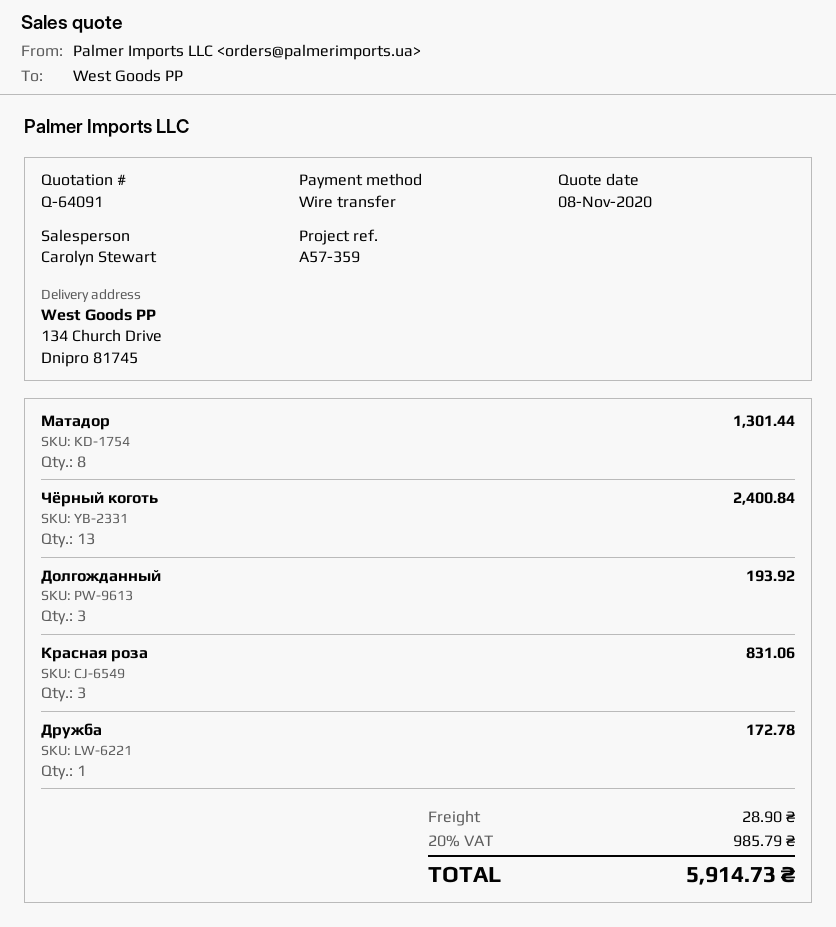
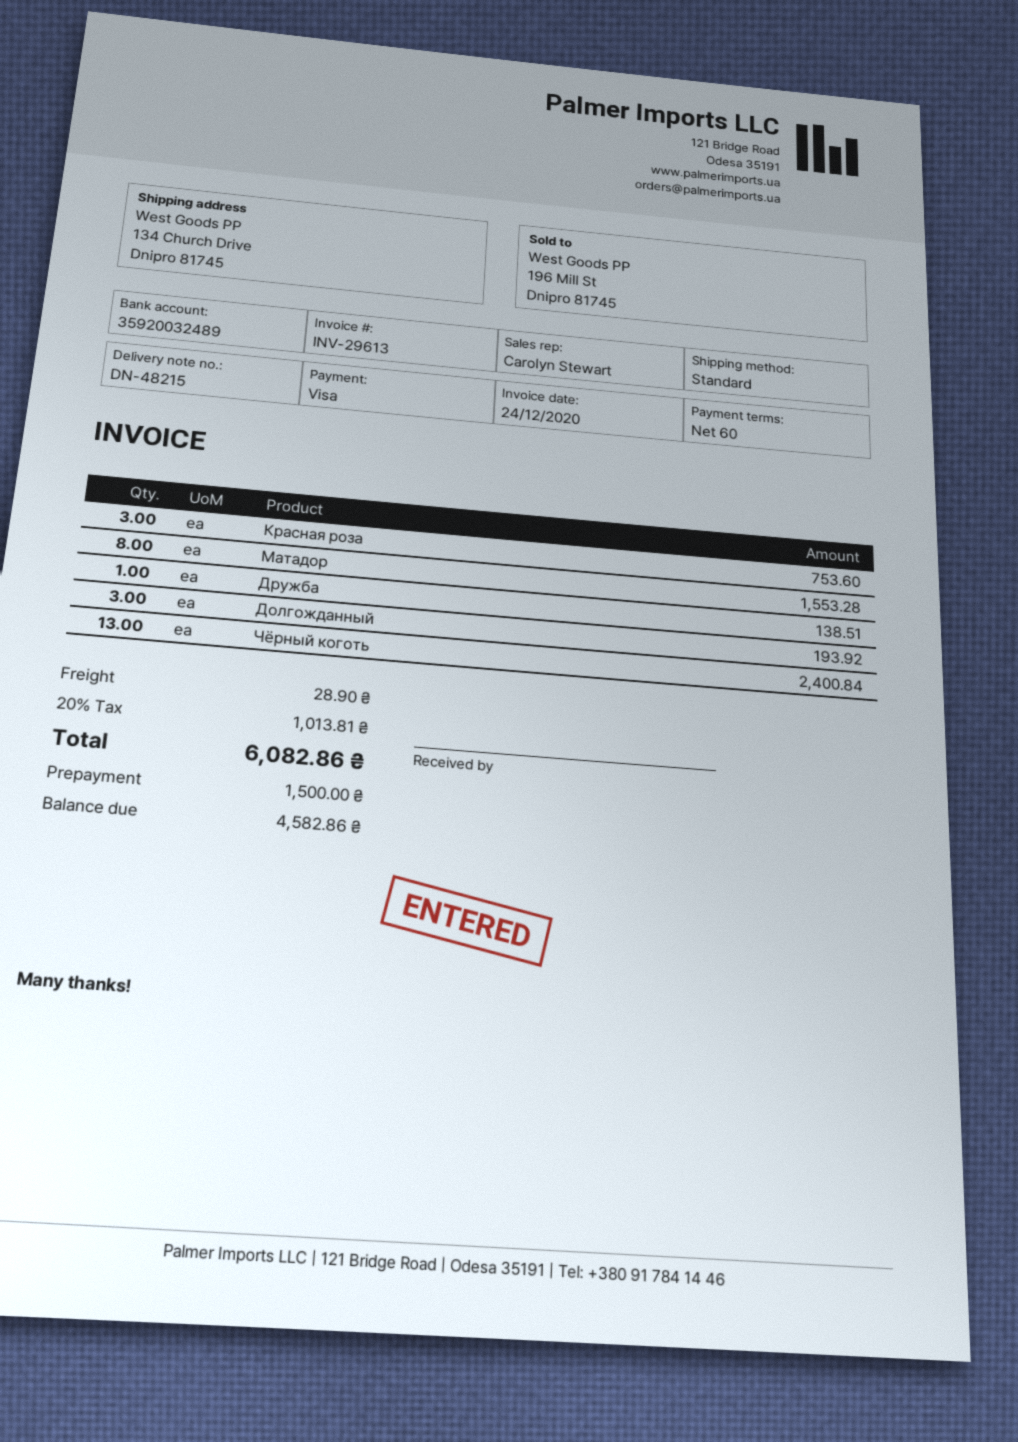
payment method: bank transfer -> Visa
Матадор: 8 for 1301.44 -> 8 for 1553.28
Красная роза: 3 for 831.06 -> 3 for 753.60
Дружба: 1 for 172.78 -> 1 for 138.51
tax: 20% = 985.79 -> 20% = 1013.81
total: 5914.73 -> 6082.86

